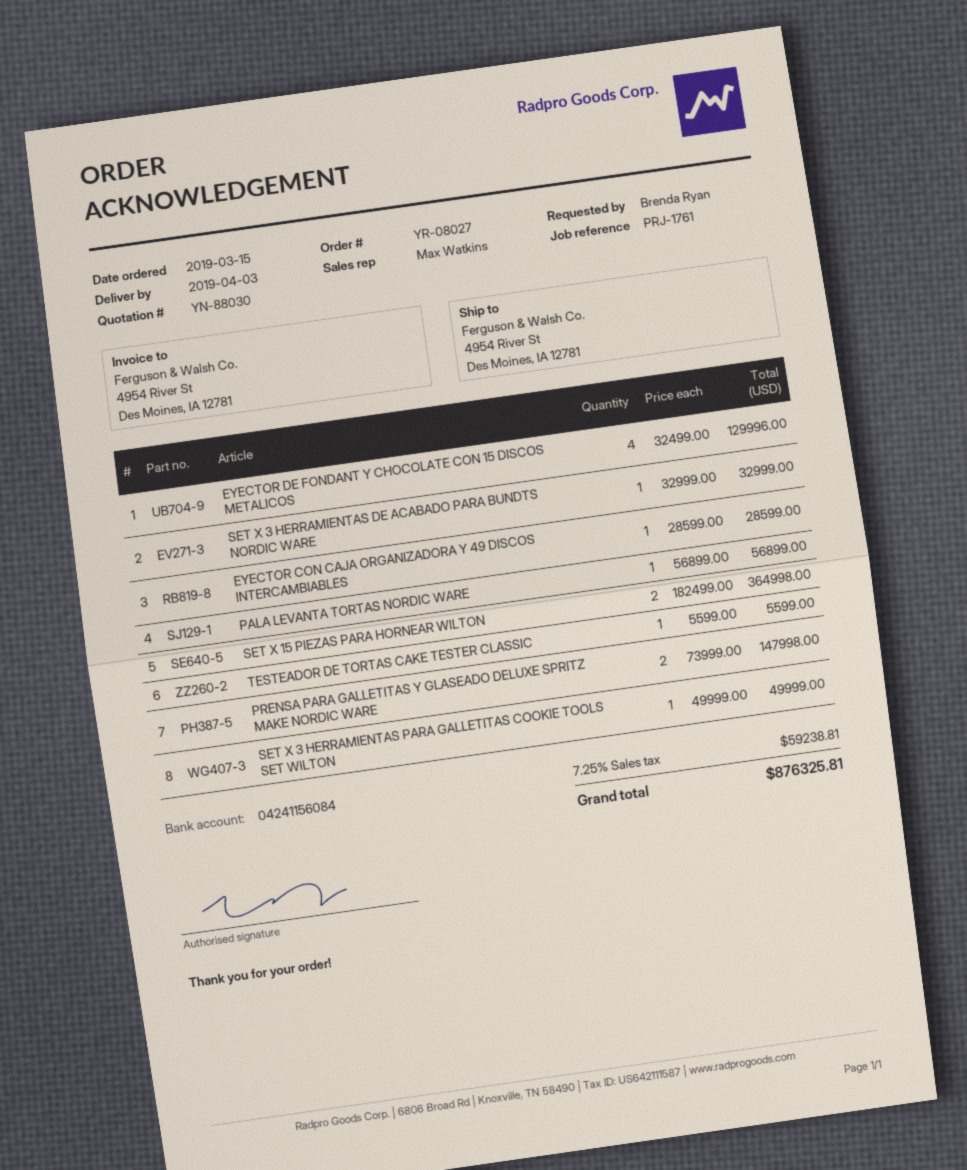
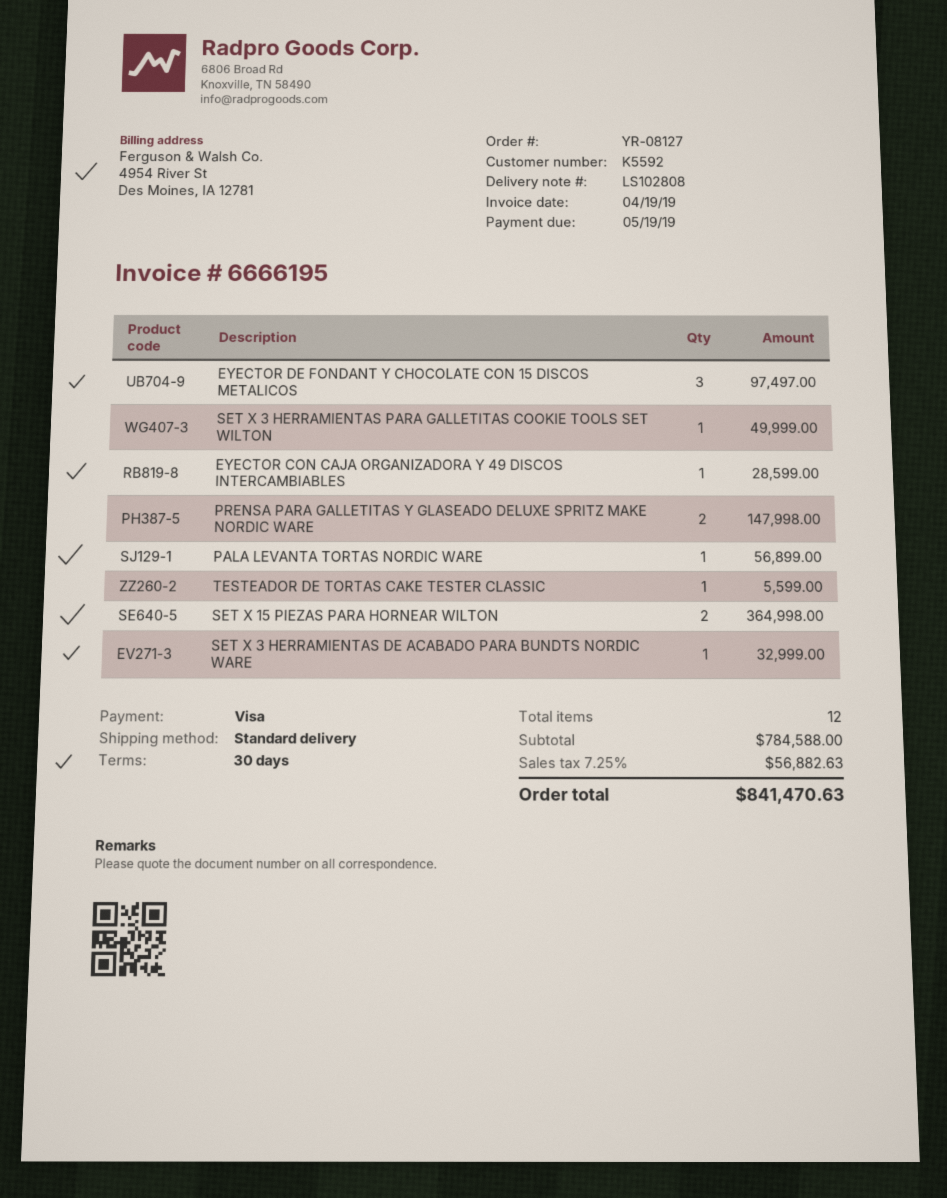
order number: YR-08027 -> YR-08127
EYECTOR DE FONDANT Y CHOCOLATE CON 15 DISCOS METALICOS: 4 for 129996.00 -> 3 for 97497.00
tax: 7.25% = 59238.81 -> 7.25% = 56882.63
total: 876325.81 -> 841470.63

